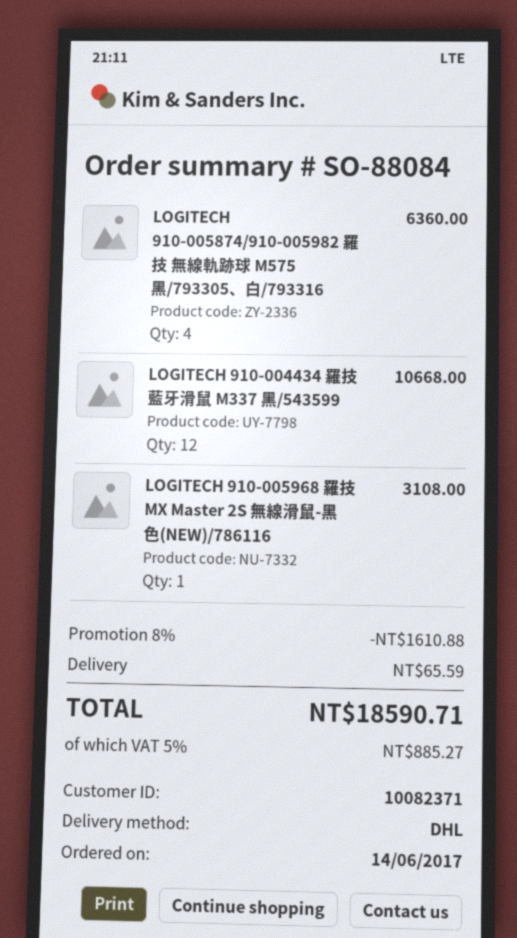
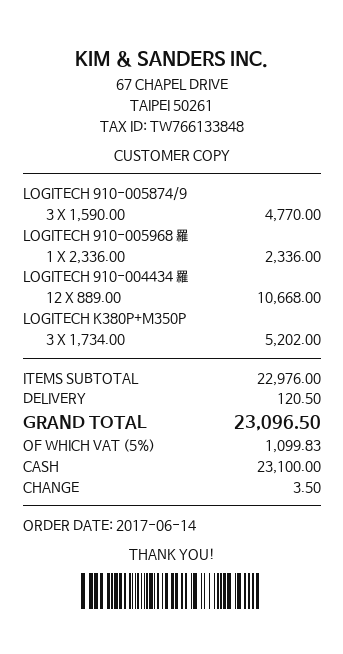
LOGITECH 910-005874/910-005982 羅技 無線軌跡球 M575 黑/793305、白/793316: 4 for 6360.00 -> 3 for 4770.00
LOGITECH 910-005968 羅技 MX Master 2S 無線滑鼠-黑色(NEW)/786116: 1 for 3108.00 -> 1 for 2336.00
LOGITECH K380P+M350P: none -> 3 for 5202.00
discount: 8% = 1610.88 -> none
shipping: 65.59 -> 120.50
tax: 5% = 885.27 -> 5% = 1099.83
total: 18590.71 -> 23096.50

